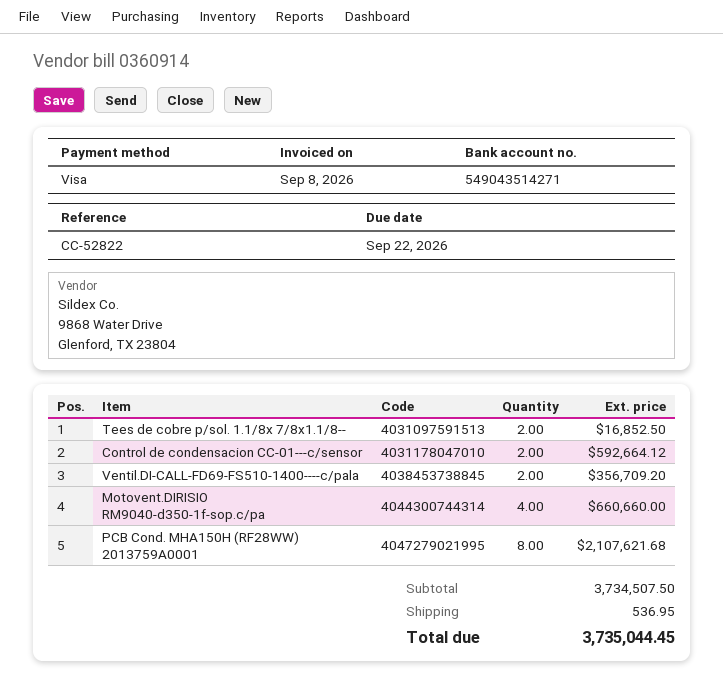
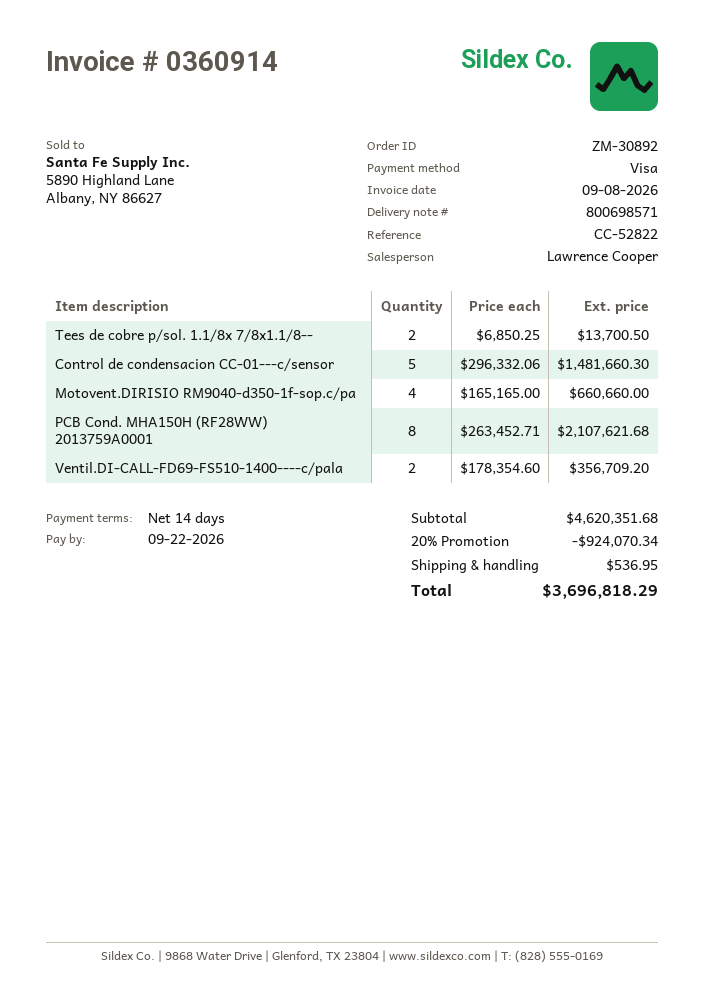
Tees de cobre p/sol. 1.1/8x 7/8x1.1/8--: 2 for 16852.50 -> 2 for 13700.50
Control de condensacion CC-01---c/sensor: 2 for 592664.12 -> 5 for 1481660.30
subtotal: 3734507.50 -> 4620351.68
discount: none -> 20% = 924070.34
total: 3735044.45 -> 3696818.29

